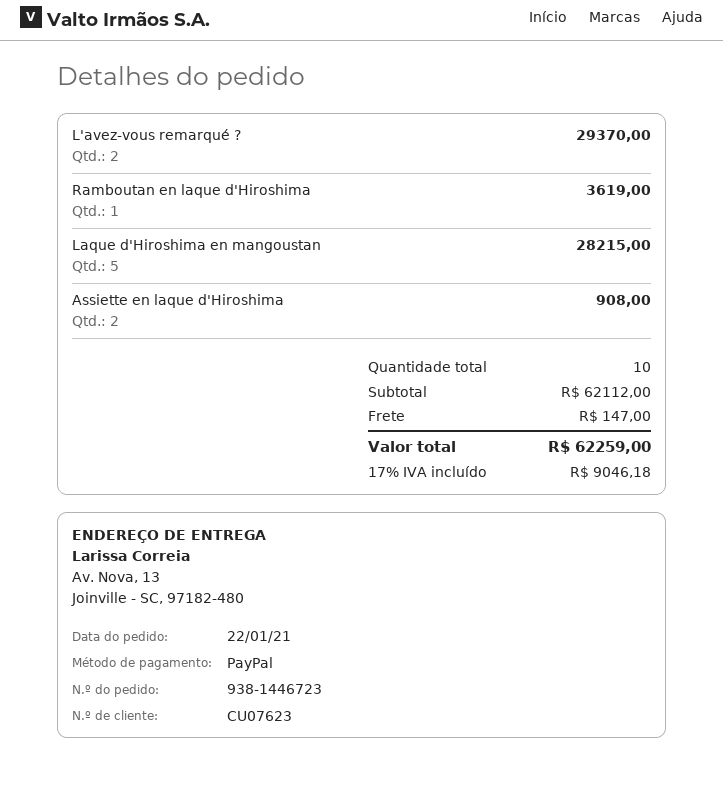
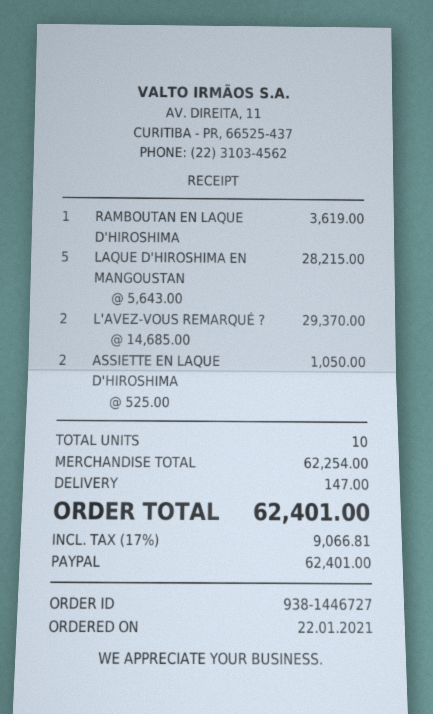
order number: 938-1446723 -> 938-1446727
Assiette en laque d'Hiroshima: 2 for 908.00 -> 2 for 1050.00
subtotal: 62112.00 -> 62254.00
tax: 17% = 9046.18 -> 17% = 9066.81
total: 62259.00 -> 62401.00

